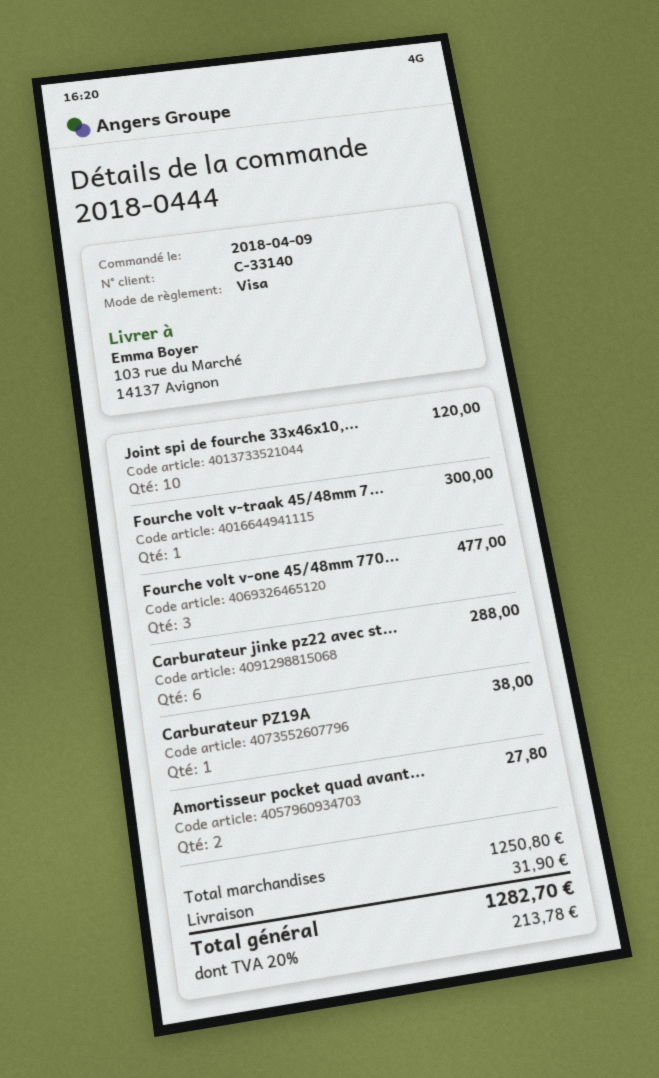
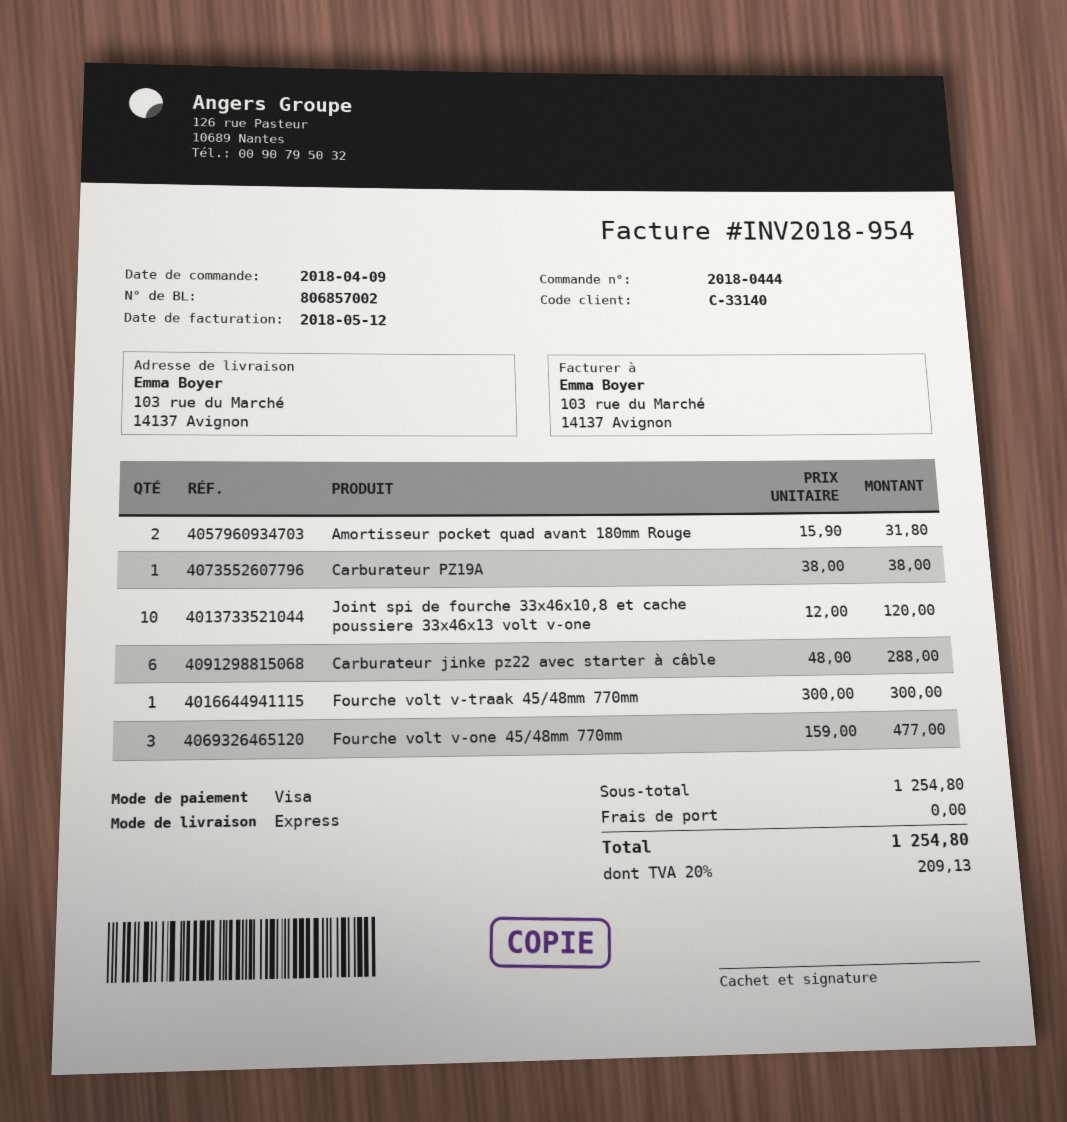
Amortisseur pocket quad avant...: 2 for 27.80 -> 2 for 31.80
subtotal: 1250.80 -> 1254.80
shipping: 31.90 -> 0.00
tax: 20% = 213.78 -> 20% = 209.13
total: 1282.70 -> 1254.80

